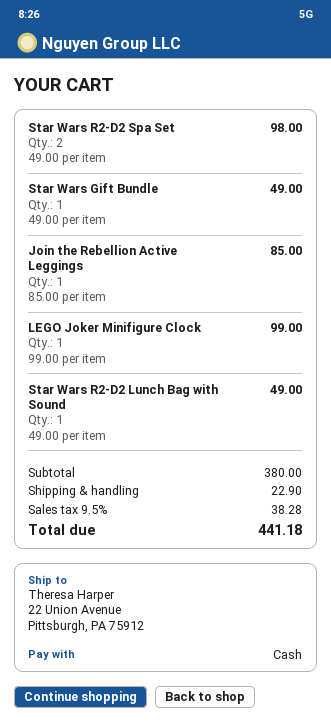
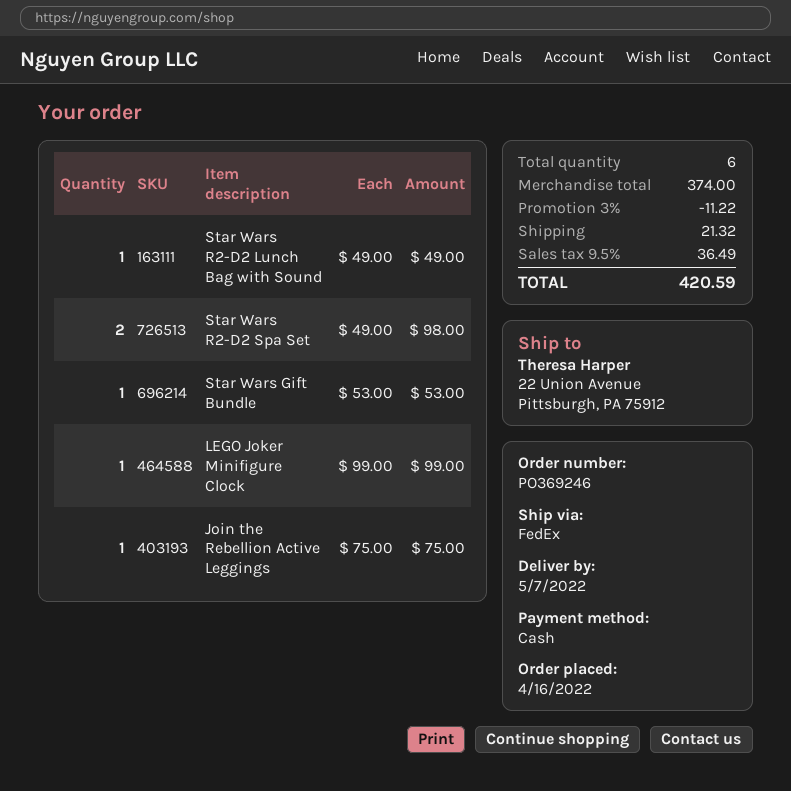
Star Wars Gift Bundle: 1 x 49.00 = 49.00 -> 1 x 53.00 = 53.00
Join the Rebellion Active Leggings: 1 x 85.00 = 85.00 -> 1 x 75.00 = 75.00
subtotal: 380.00 -> 374.00
discount: none -> 3% = 11.22
shipping: 22.90 -> 21.32
tax: 9.5% = 38.28 -> 9.5% = 36.49
total: 441.18 -> 420.59

